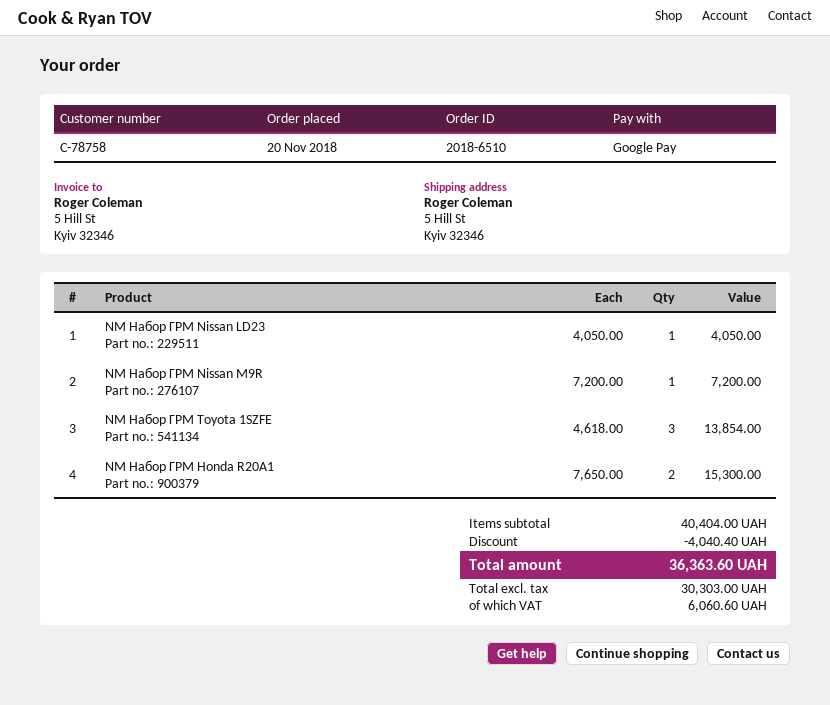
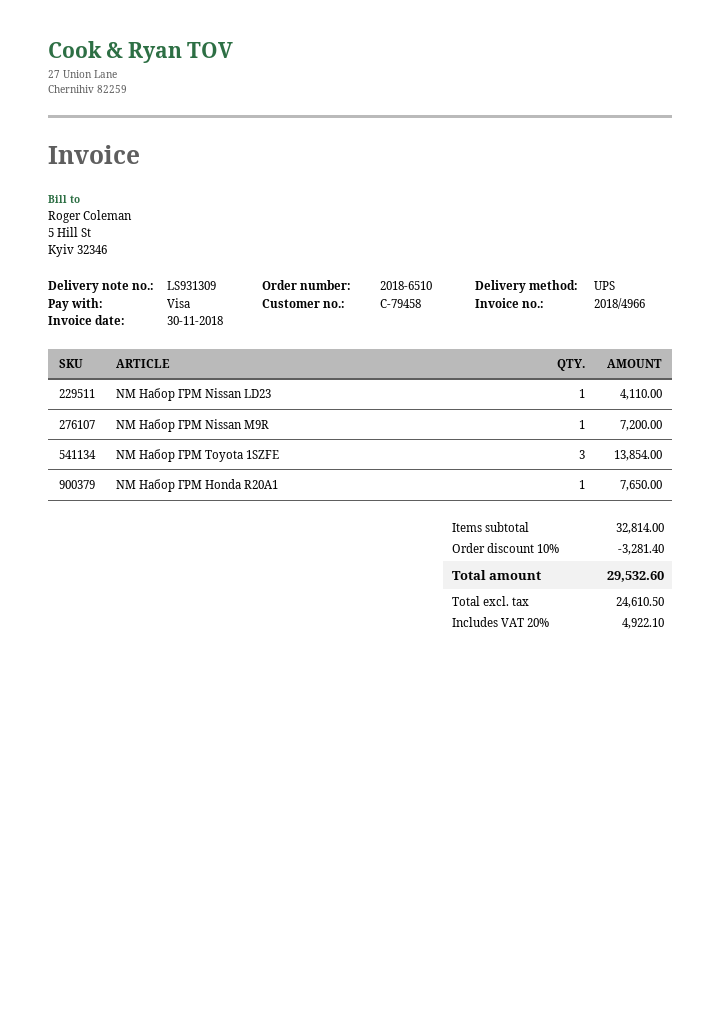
customer number: C-78758 -> C-79458
payment method: Google Pay -> Visa
NM Набор ГРМ Nissan LD23: 1 for 4050.00 -> 1 for 4110.00
NM Набор ГРМ Honda R20A1: 2 for 15300.00 -> 1 for 7650.00
subtotal: 40404.00 -> 32814.00
discount: 4040.40 -> 3281.40
net: 30303.00 -> 24610.50
tax: 6060.60 -> 4922.10
total: 36363.60 -> 29532.60

